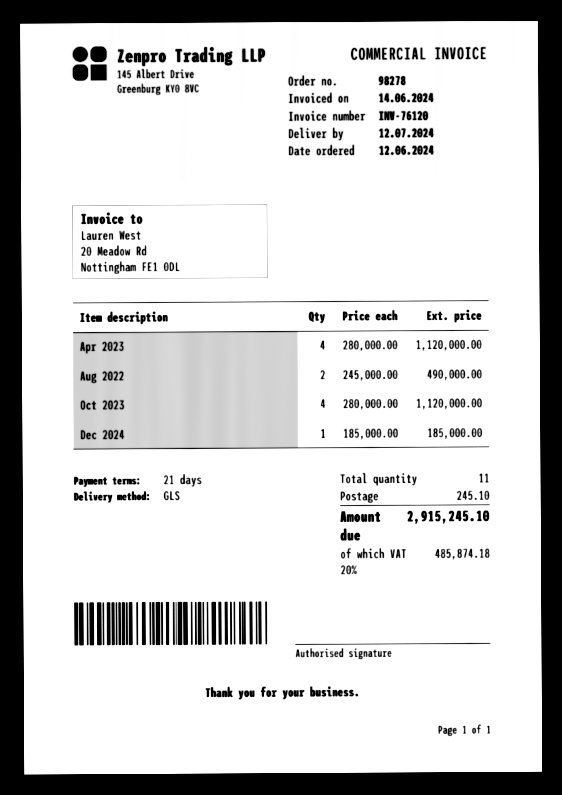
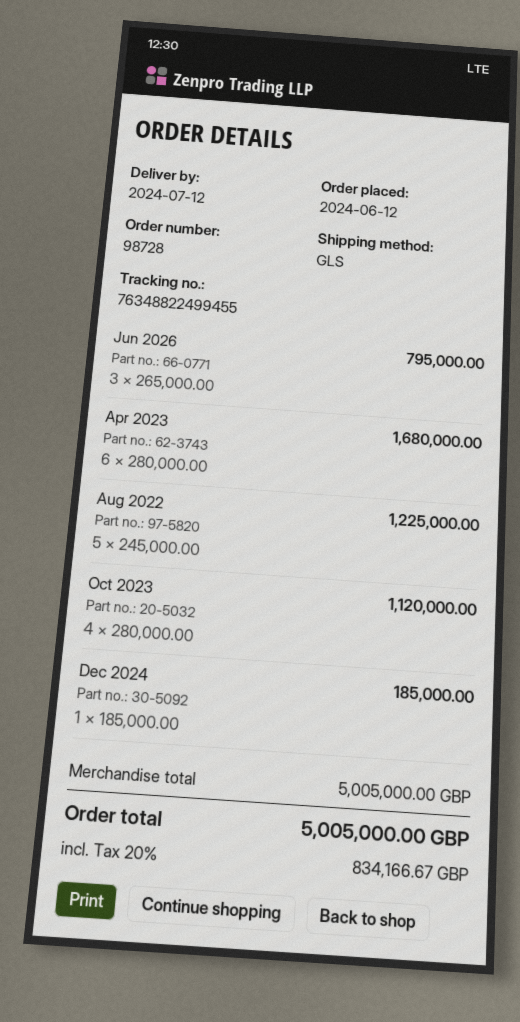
order number: 98278 -> 98728
Apr 2023: 4 x 280000.00 = 1120000.00 -> 6 x 280000.00 = 1680000.00
Aug 2022: 2 x 245000.00 = 490000.00 -> 5 x 245000.00 = 1225000.00
Jun 2026: none -> 3 x 265000.00 = 795000.00
shipping: 245.10 -> none
tax: 20% = 485874.18 -> 20% = 834166.67
total: 2915245.10 -> 5005000.00

